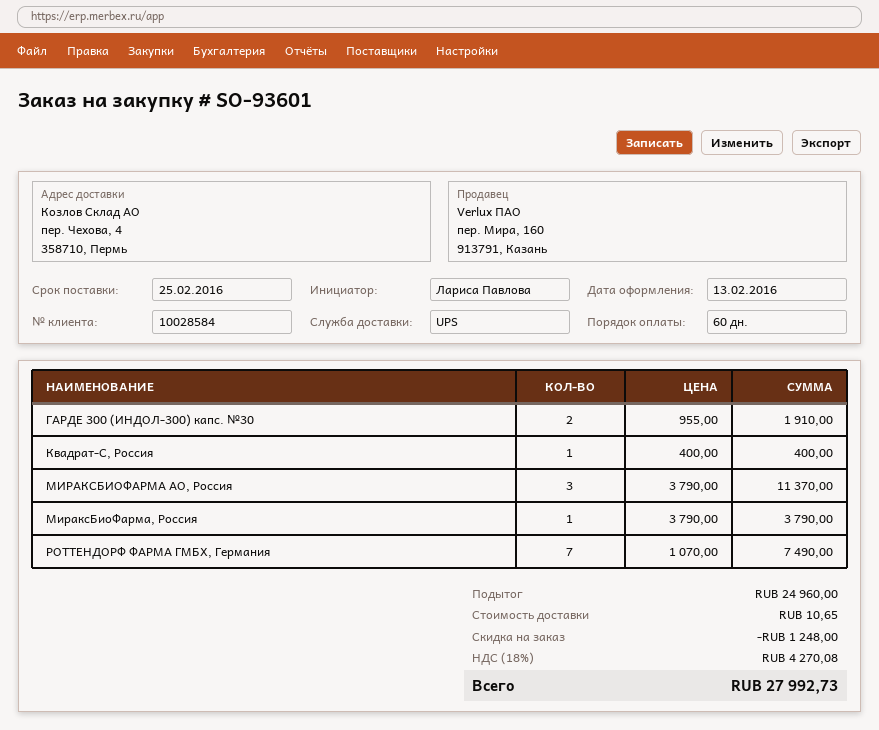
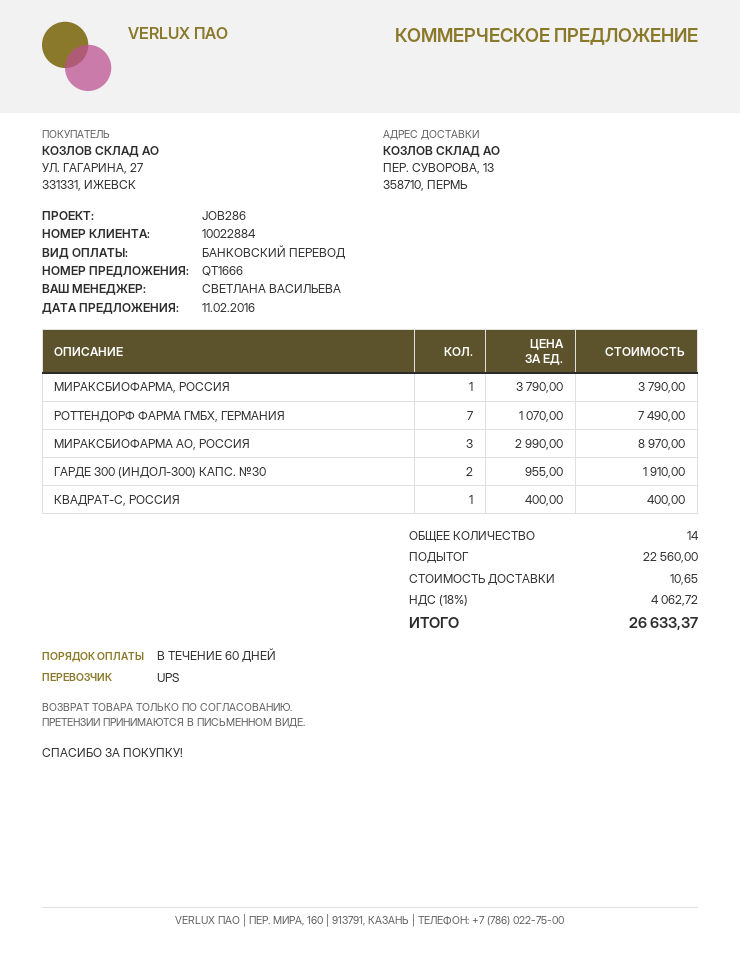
customer number: 10028584 -> 10022884
ship to: пер. Чехова, 4, 358710, Пермь -> ПЕР. СУВОРОВА, 13, 358710, ПЕРМЬ
МИРАКСБИОФАРМА АО, Россия: 3 x 3790.00 = 11370.00 -> 3 x 2990.00 = 8970.00
subtotal: 24960.00 -> 22560.00
discount: 1248.00 -> none
tax: 18% = 4270.08 -> 18% = 4062.72
total: 27992.73 -> 26633.37

